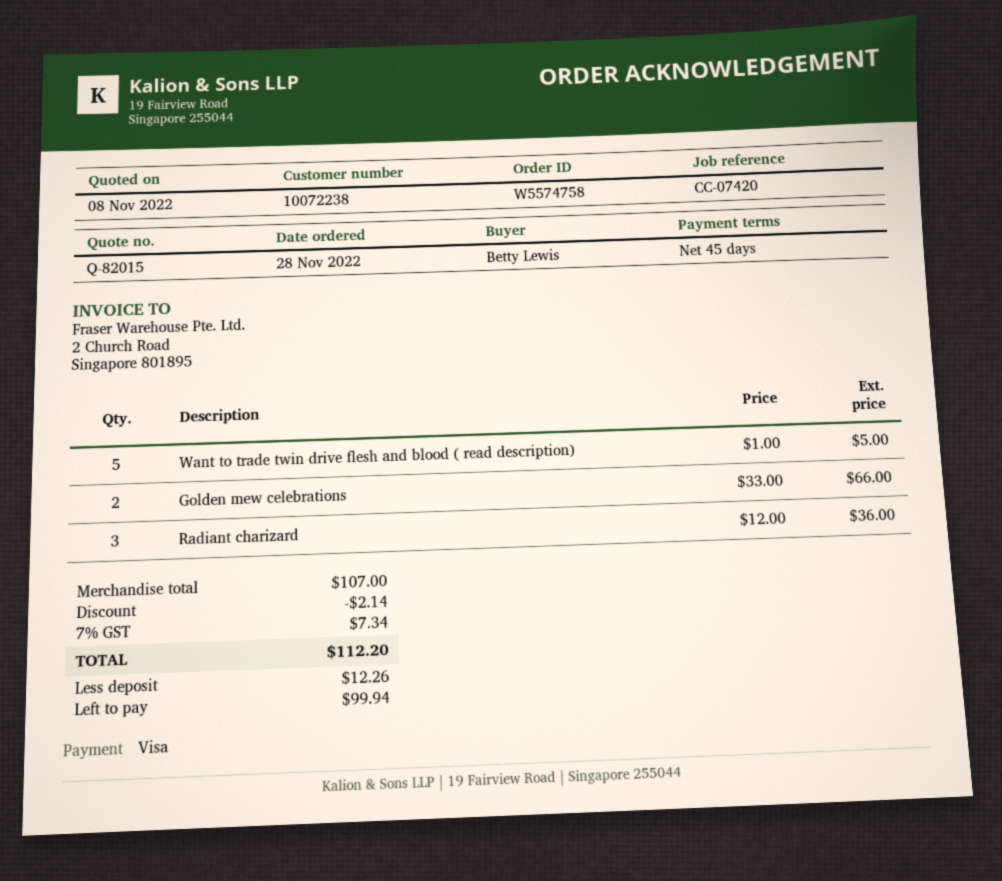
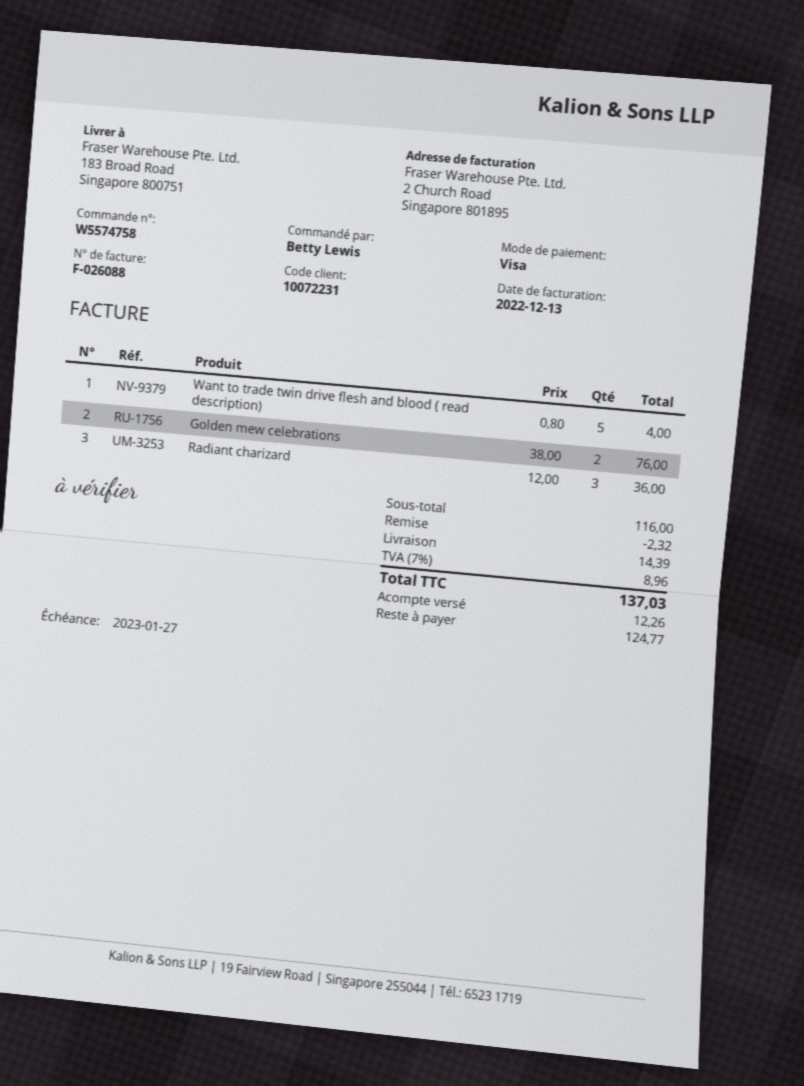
customer number: 10072238 -> 10072231
Want to trade twin drive flesh and blood ( read description): 5 x 1.00 = 5.00 -> 5 x 0.80 = 4.00
Golden mew celebrations: 2 x 33.00 = 66.00 -> 2 x 38.00 = 76.00
subtotal: 107.00 -> 116.00
discount: 2.14 -> 2.32
shipping: none -> 14.39
tax: 7% = 7.34 -> 7% = 8.96
total: 112.20 -> 137.03
balance: 99.94 -> 124.77

